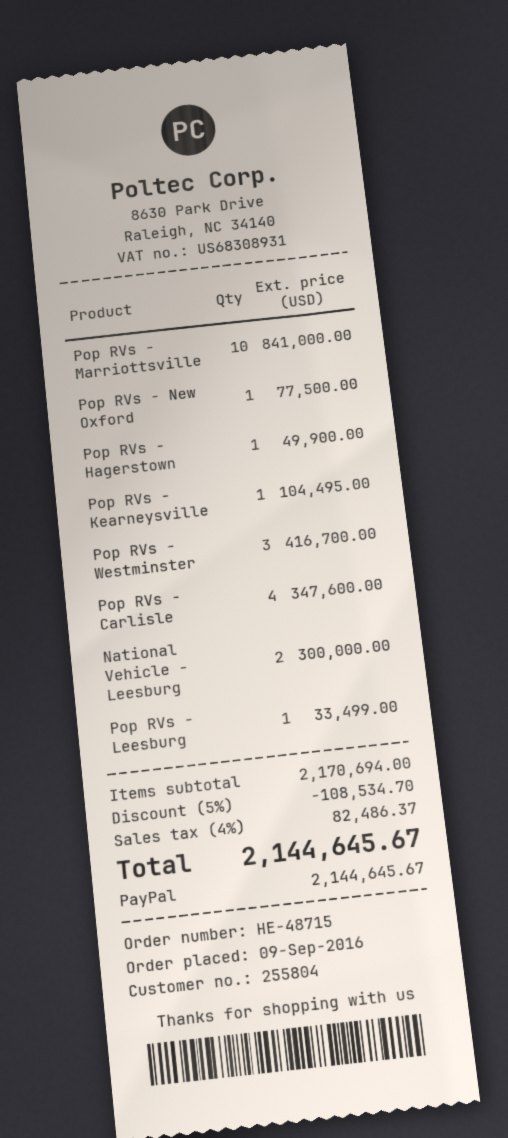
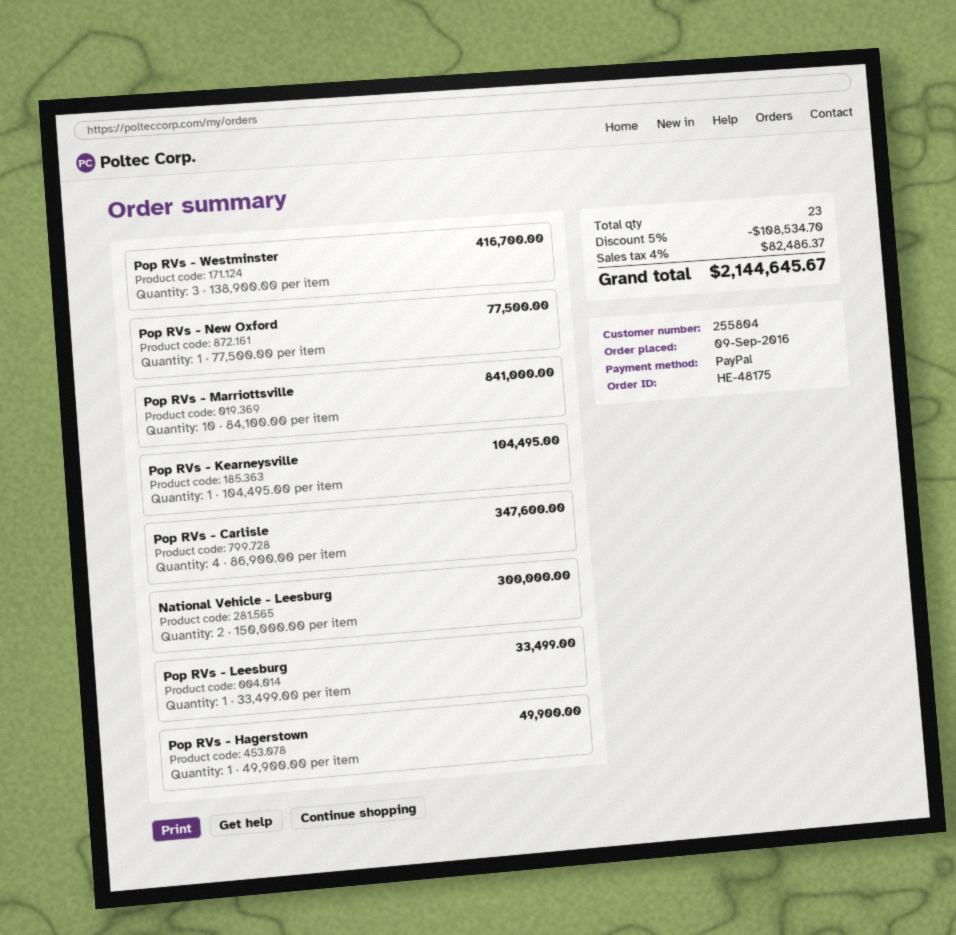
order number: HE-48715 -> HE-48175

